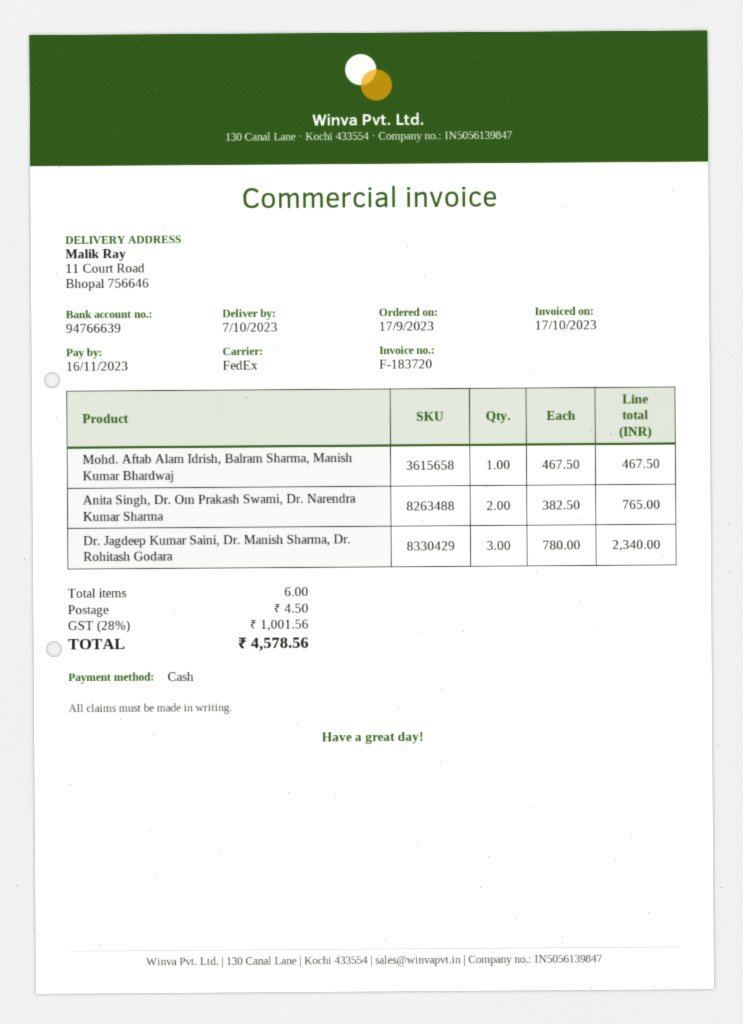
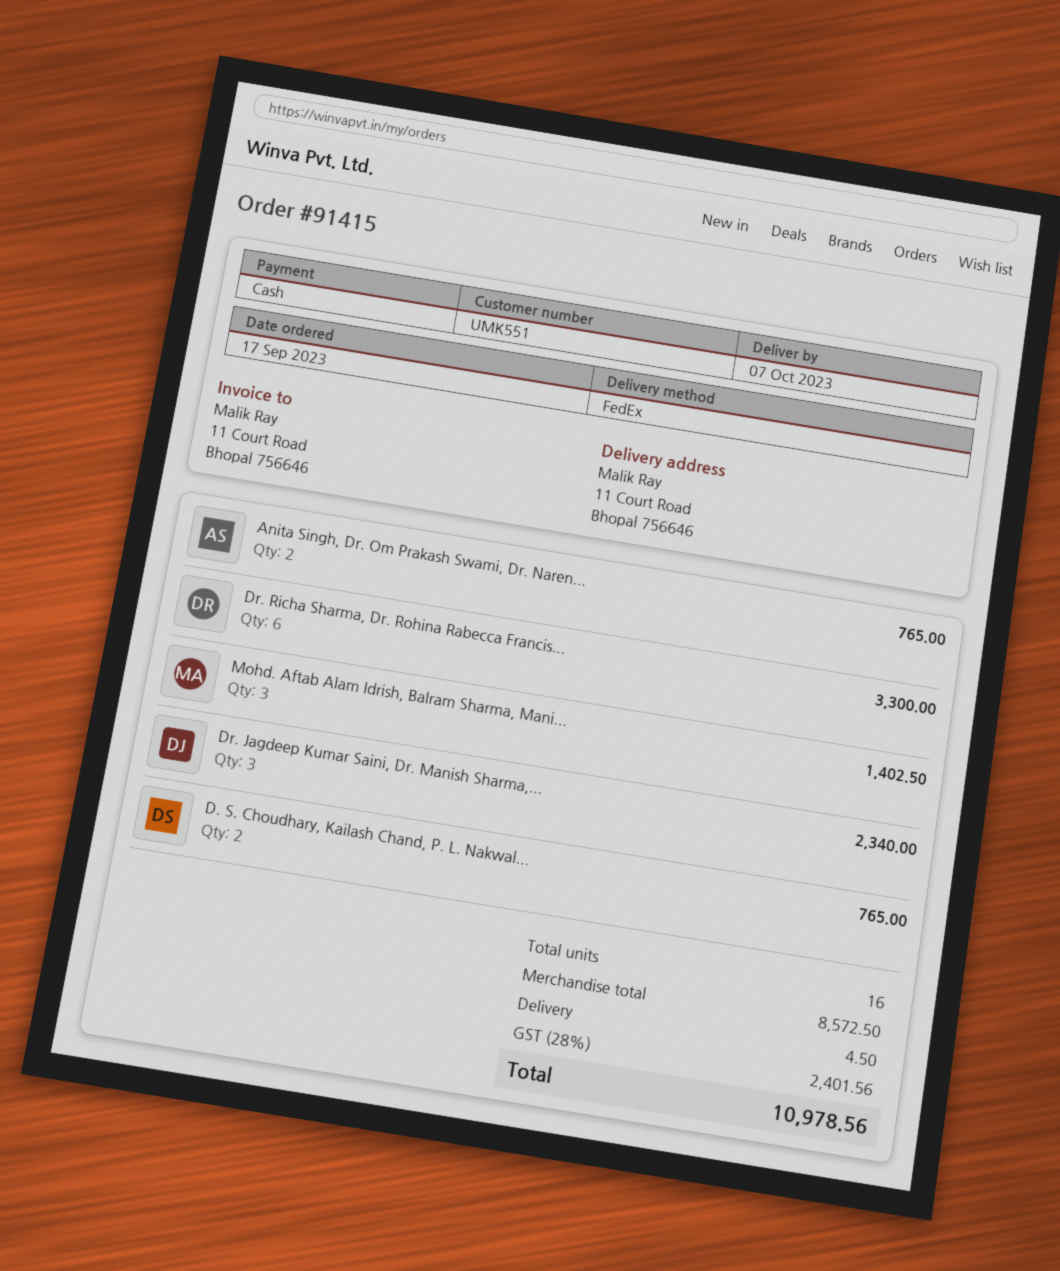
Mohd. Aftab Alam Idrish, Balram Sharma, Manish Kumar Bhardwaj: 1 for 467.50 -> 3 for 1402.50
Dr. Richa Sharma, Dr. Rohina Rabecca Francis...: none -> 6 for 3300.00
D. S. Choudhary, Kailash Chand, P. L. Nakwal...: none -> 2 for 765.00
total quantity: 6 -> 16
tax: 28% = 1001.56 -> 28% = 2401.56
total: 4578.56 -> 10978.56

